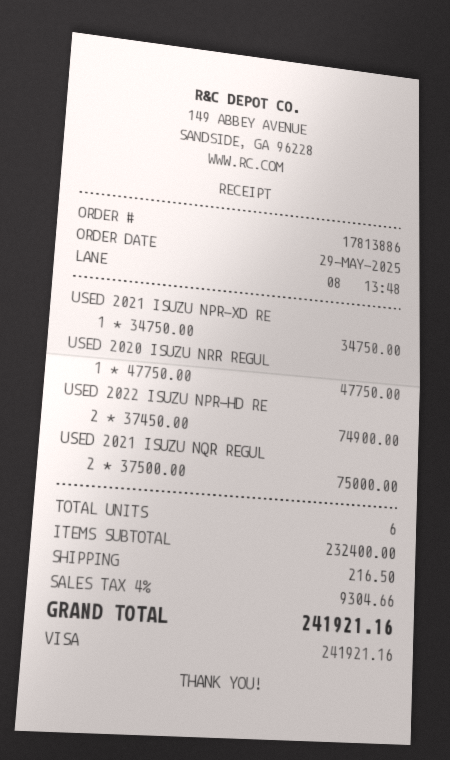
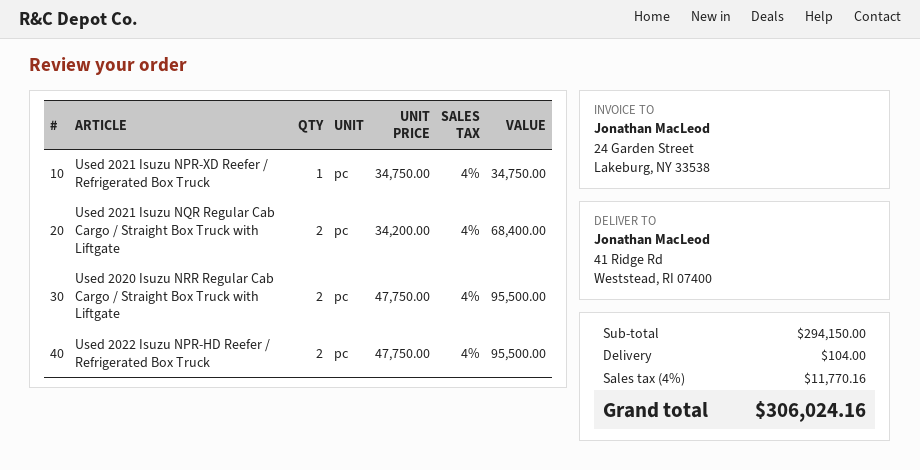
USED 2020 ISUZU NRR REGUL: 1 x 47750.00 = 47750.00 -> 2 x 47750.00 = 95500.00
USED 2022 ISUZU NPR-HD RE: 2 x 37450.00 = 74900.00 -> 2 x 47750.00 = 95500.00
USED 2021 ISUZU NQR REGUL: 2 x 37500.00 = 75000.00 -> 2 x 34200.00 = 68400.00
subtotal: 232400.00 -> 294150.00
shipping: 216.50 -> 104.00
tax: 4% = 9304.66 -> 4% = 11770.16
total: 241921.16 -> 306024.16

